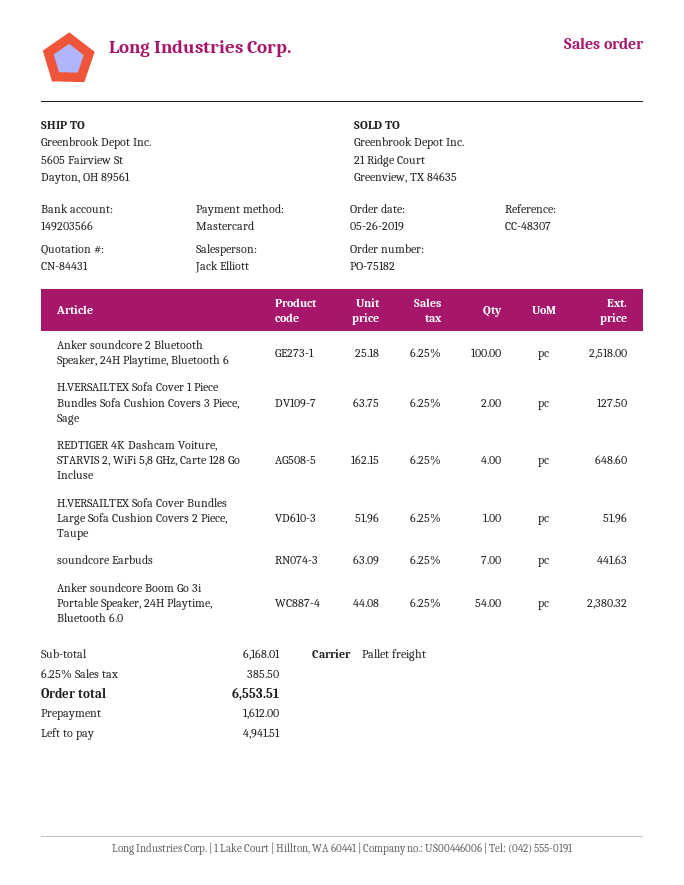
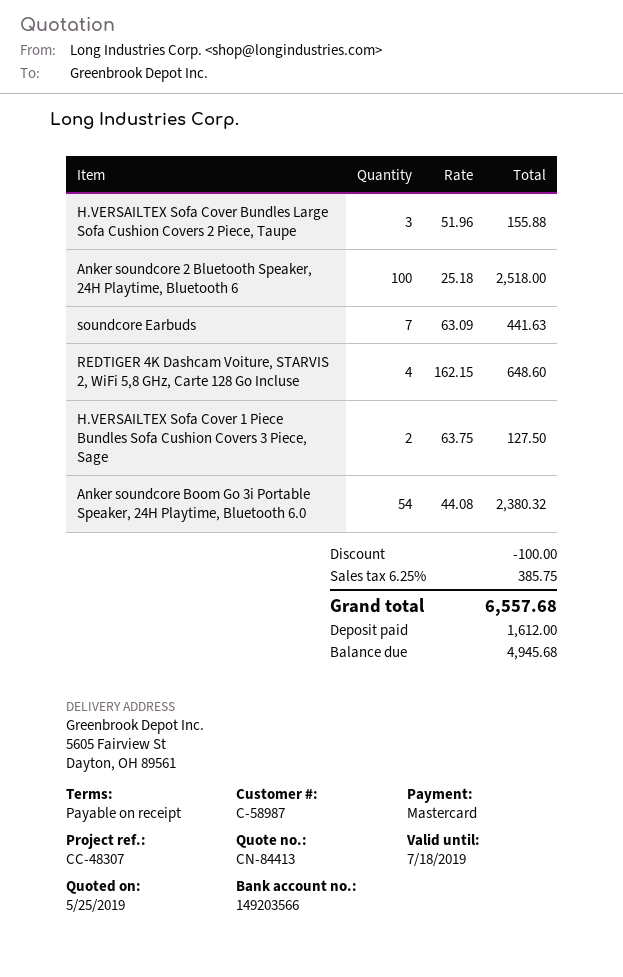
quote number: CN-84431 -> CN-84413
H.VERSAILTEX Sofa Cover Bundles Large Sofa Cushion Covers 2 Piece, Taupe: 1 x 51.96 = 51.96 -> 3 x 51.96 = 155.88
discount: none -> 100.00
tax: 6.25% = 385.50 -> 6.25% = 385.75
total: 6553.51 -> 6557.68
balance: 4941.51 -> 4945.68

